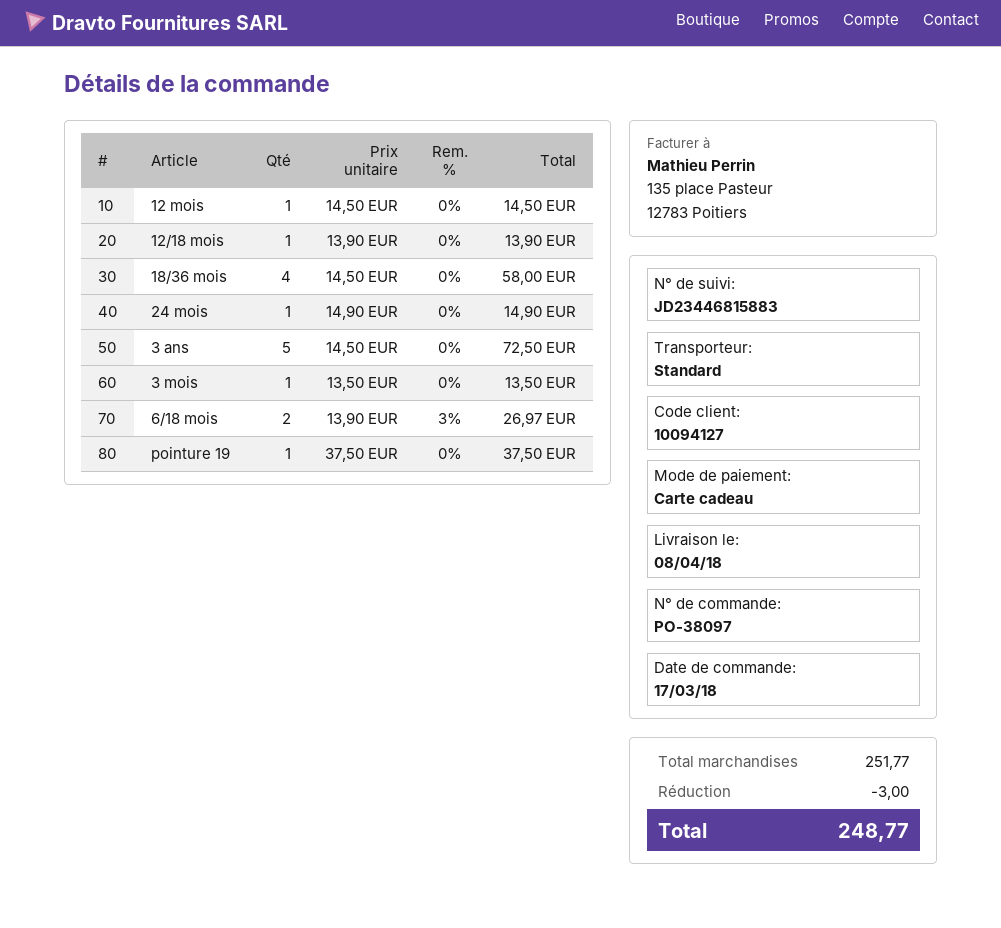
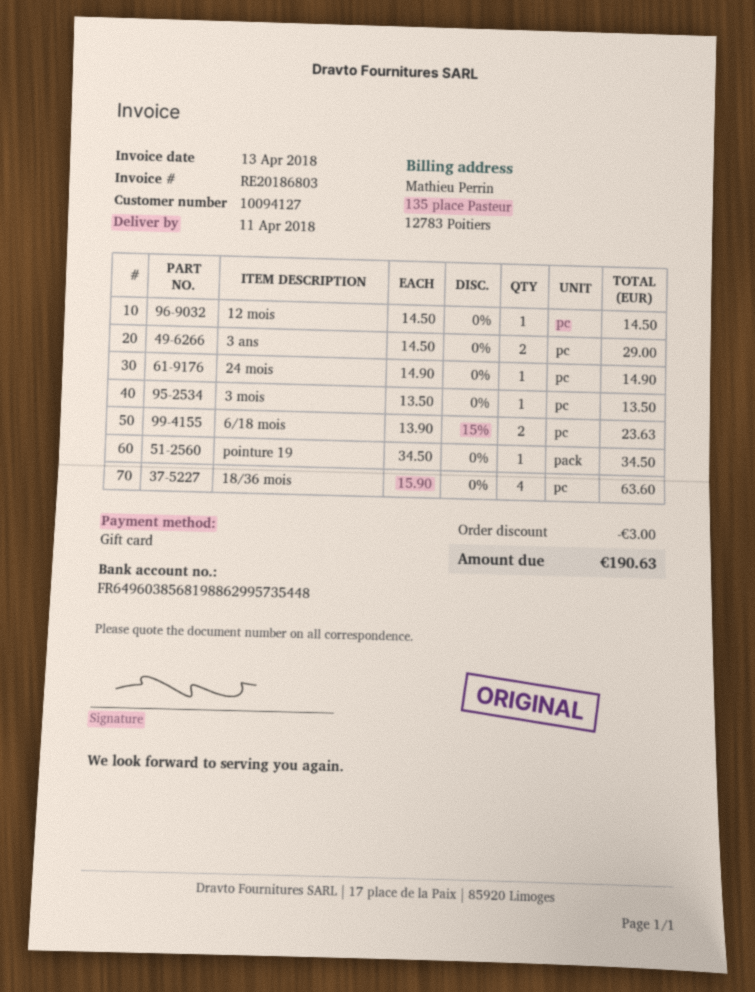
delivery date: 2018-04-08 -> 2018-04-11
12/18 mois: 1 x 13.90 = 13.90 -> none
18/36 mois: 4 x 14.50 = 58.00 -> 4 x 15.90 = 63.60
3 ans: 5 x 14.50 = 72.50 -> 2 x 14.50 = 29.00
6/18 mois: 2 x 13.90 - 3% = 26.97 -> 2 x 13.90 - 15% = 23.63
pointure 19: 1 x 37.50 = 37.50 -> 1 x 34.50 = 34.50
total: 248.77 -> 190.63

